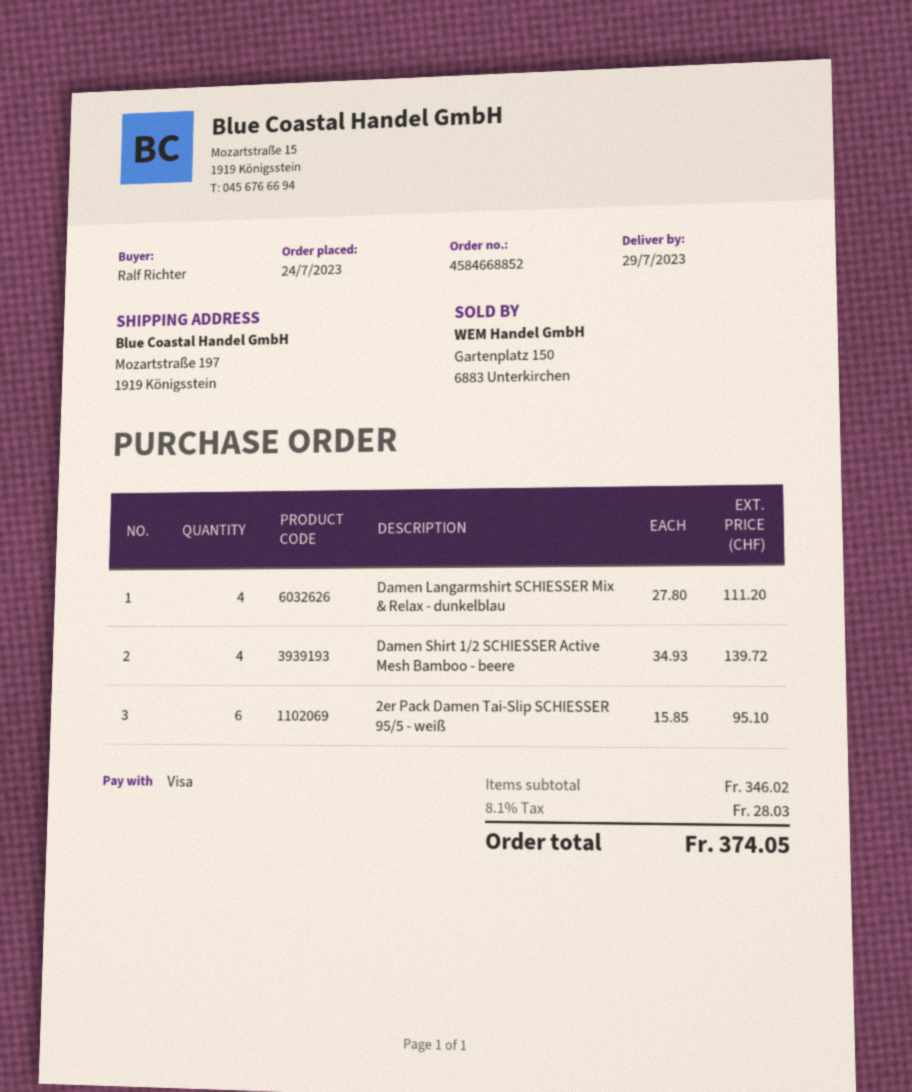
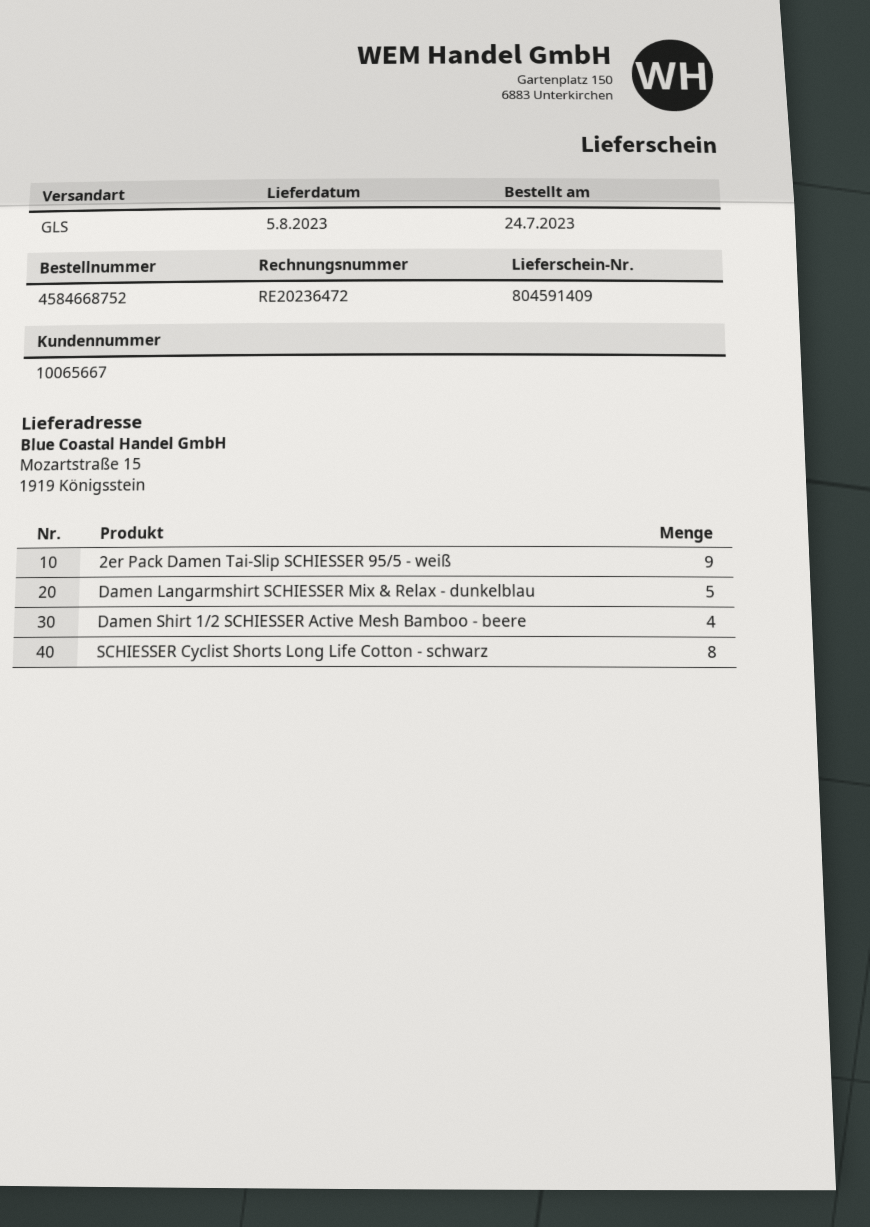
order number: 4584668852 -> 4584668752
delivery date: 2023-07-29 -> 2023-08-05
ship to: Mozartstraße 197, 1919 Königsstein -> Mozartstraße 15, 1919 Königsstein
Damen Langarmshirt SCHIESSER Mix & Relax - dunkelblau: 4 -> 5
2er Pack Damen Tai-Slip SCHIESSER 95/5 - weiß: 6 -> 9
SCHIESSER Cyclist Shorts Long Life Cotton - schwarz: none -> 8

